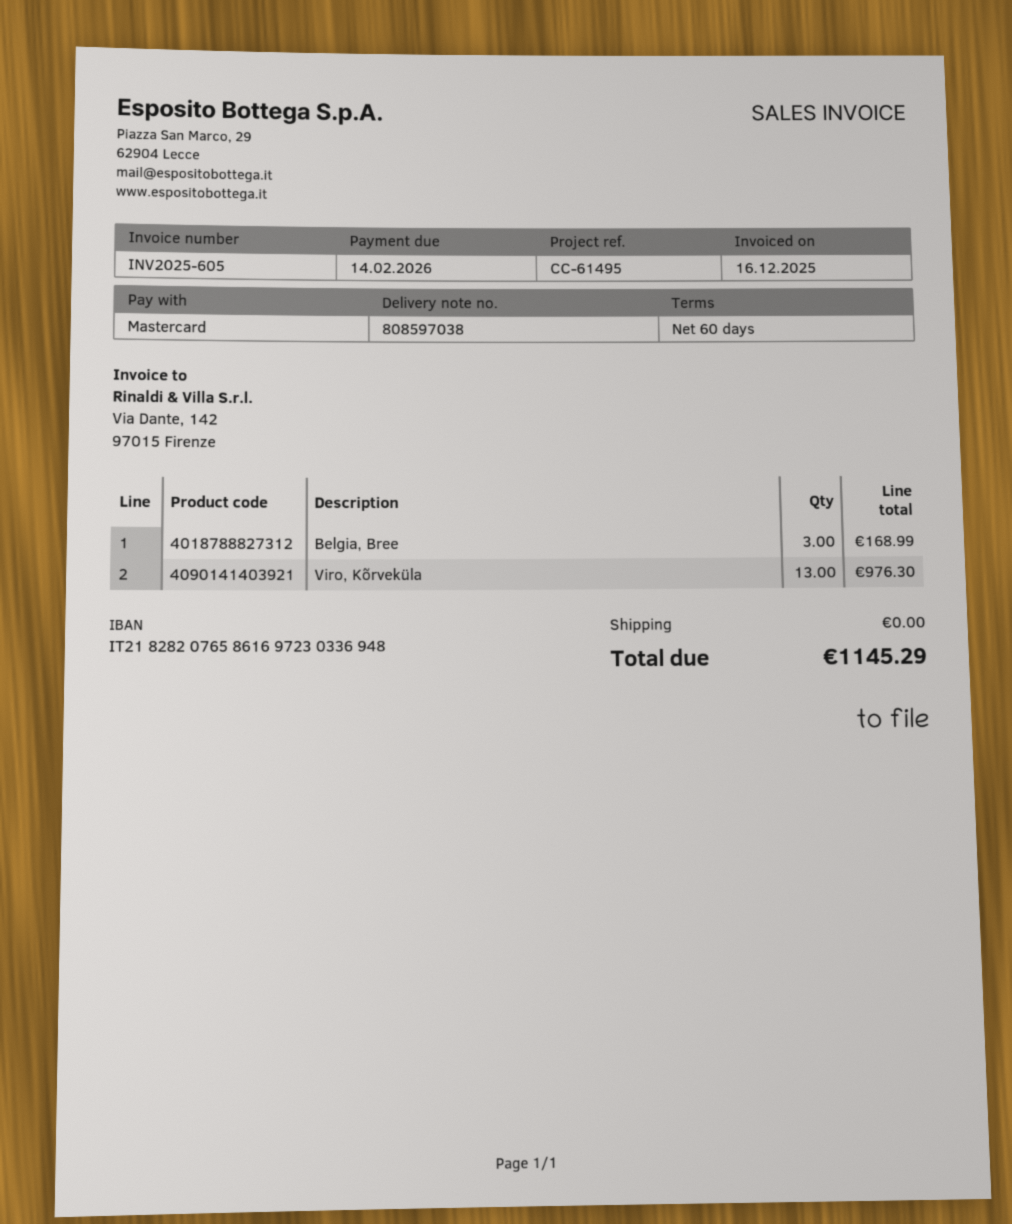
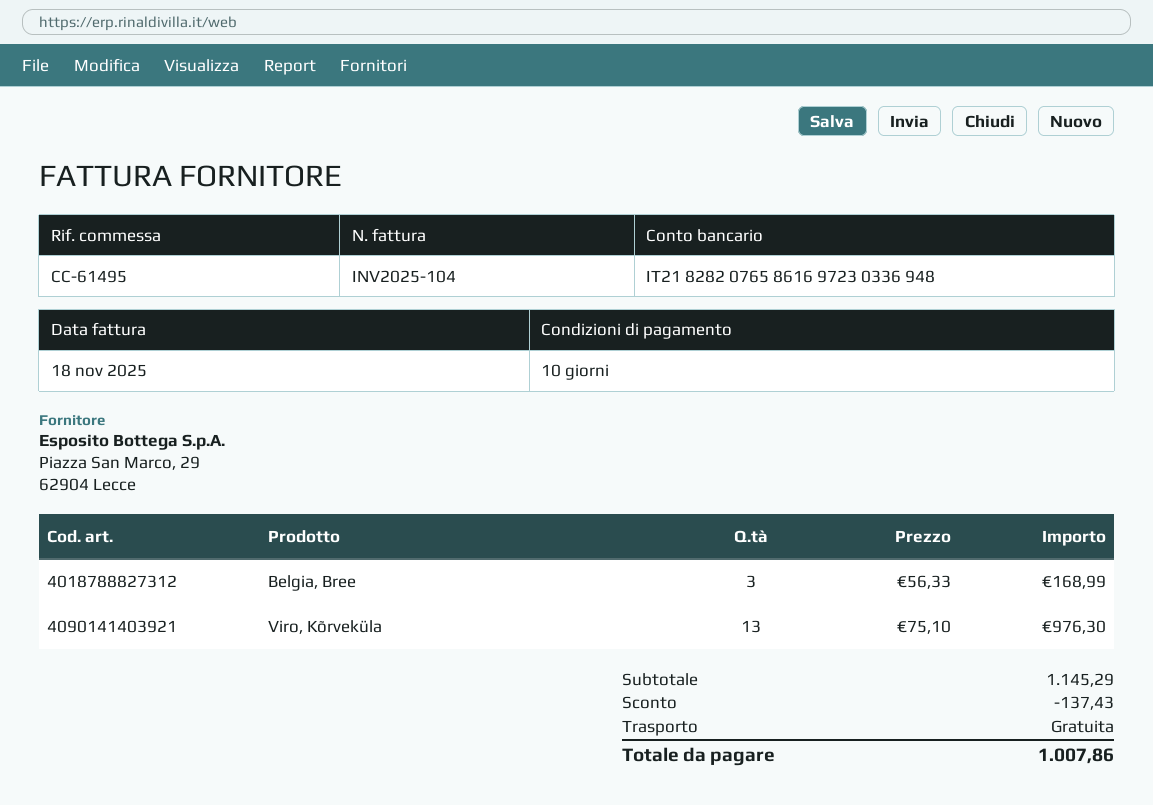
invoice number: INV2025-605 -> INV2025-104
invoice date: 2025-12-16 -> 2025-11-18
payment terms: 60 days -> 10 days
discount: none -> 137.43
total: 1145.29 -> 1007.86

